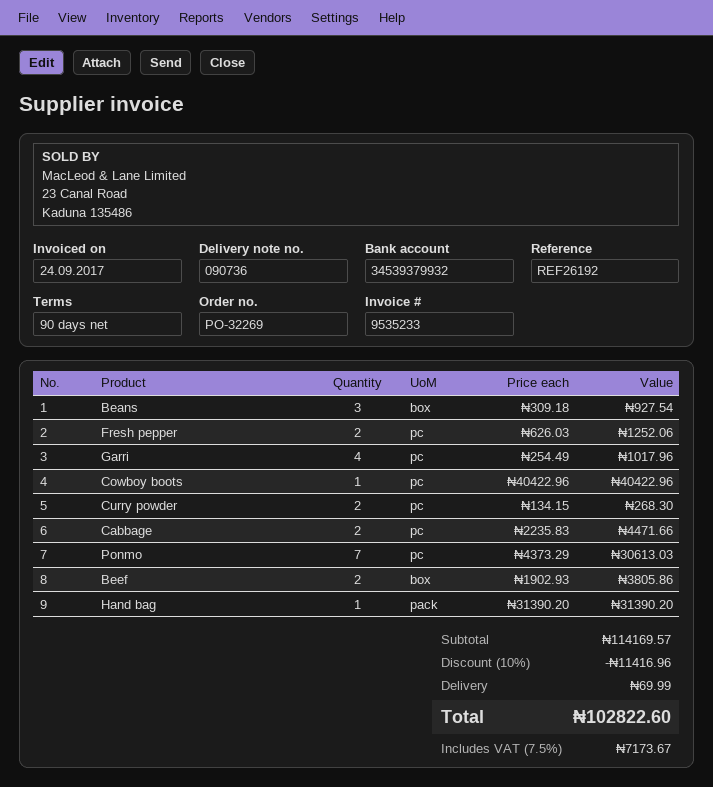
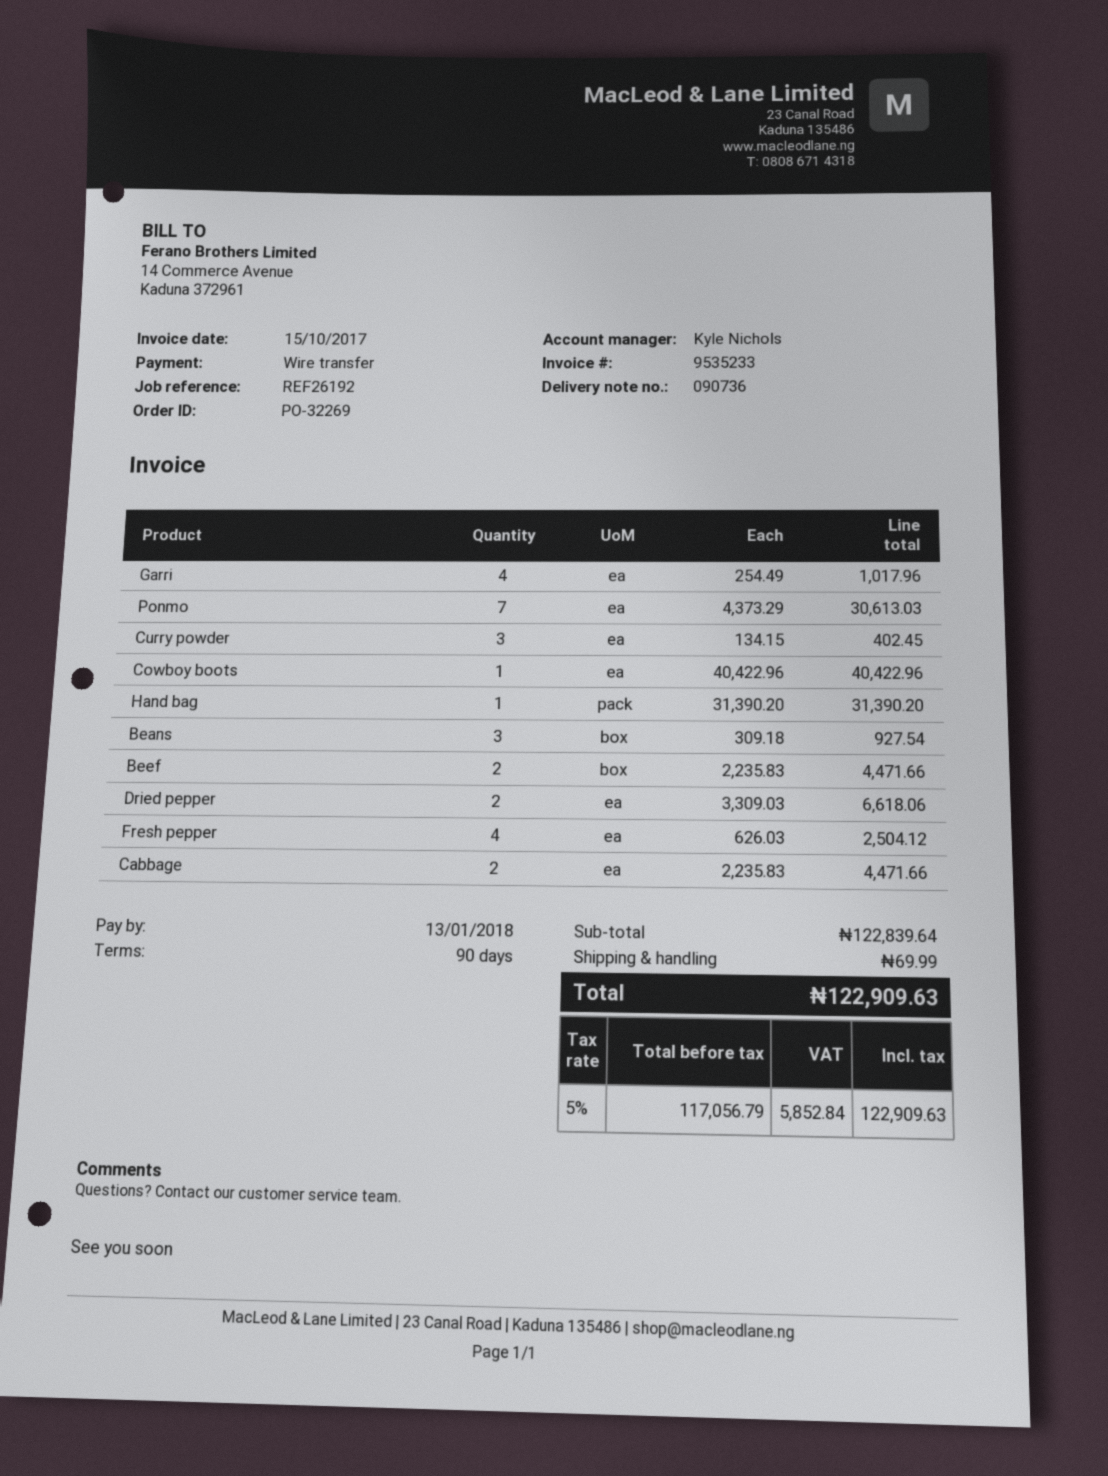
invoice date: 2017-09-24 -> 2017-10-15
Fresh pepper: 2 x 626.03 = 1252.06 -> 4 x 626.03 = 2504.12
Curry powder: 2 x 134.15 = 268.30 -> 3 x 134.15 = 402.45
Beef: 2 x 1902.93 = 3805.86 -> 2 x 2235.83 = 4471.66
Dried pepper: none -> 2 x 3309.03 = 6618.06
subtotal: 114169.57 -> 122839.64
discount: 10% = 11416.96 -> none
tax: 7.5% = 7173.67 -> 5% = 5852.84
total: 102822.60 -> 122909.63

